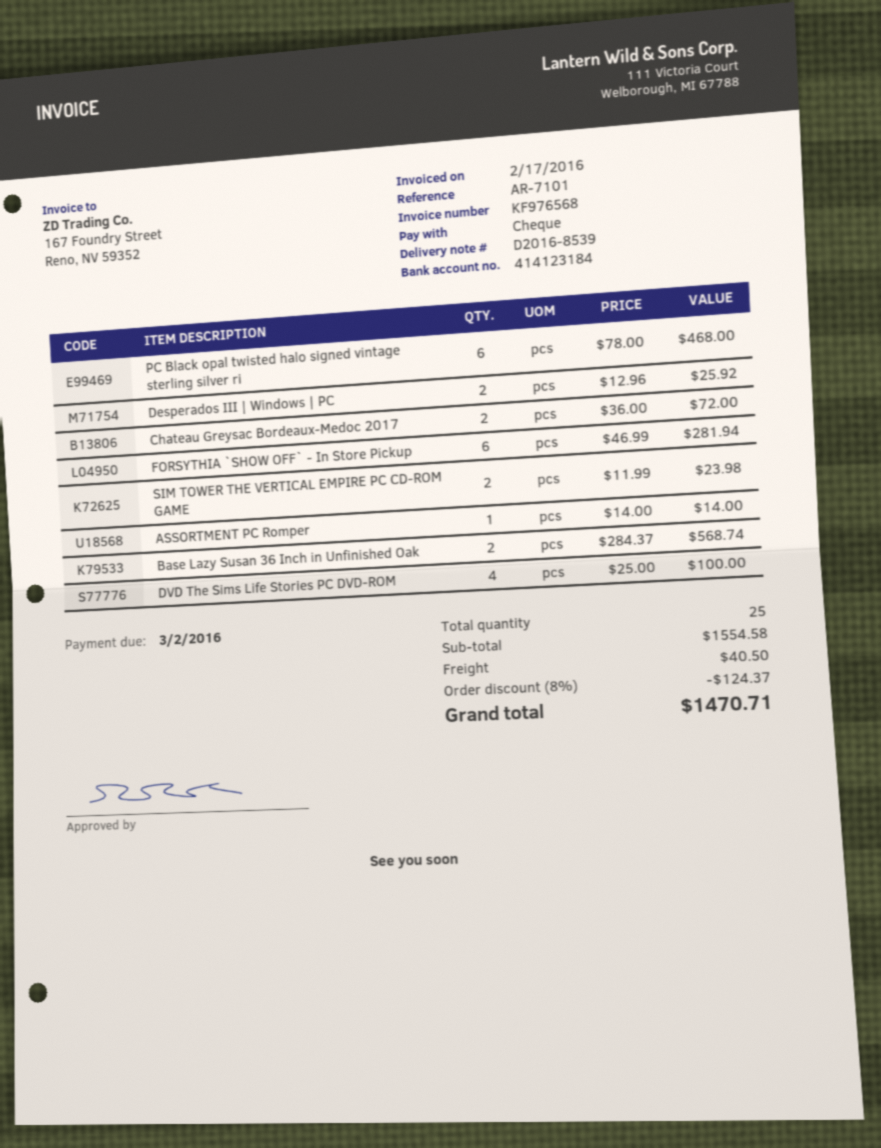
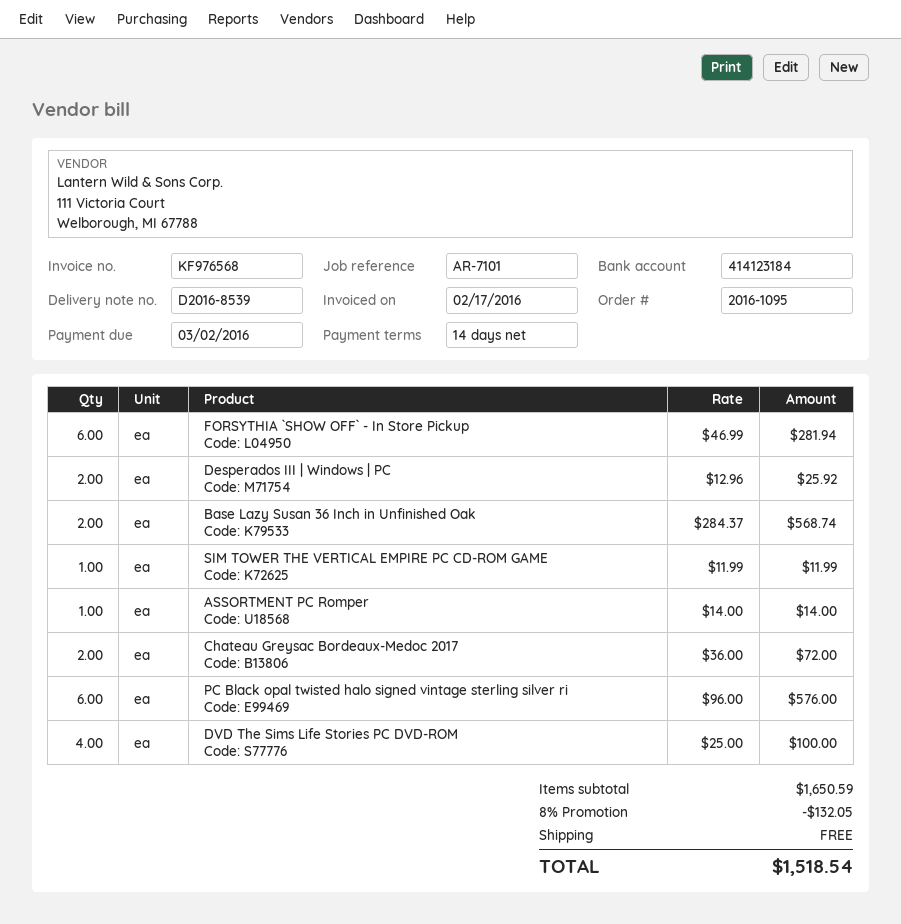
PC Black opal twisted halo signed vintage sterling silver ri: 6 x 78.00 = 468.00 -> 6 x 96.00 = 576.00
SIM TOWER THE VERTICAL EMPIRE PC CD-ROM GAME: 2 x 11.99 = 23.98 -> 1 x 11.99 = 11.99
subtotal: 1554.58 -> 1650.59
discount: 8% = 124.37 -> 8% = 132.05
shipping: 40.50 -> 0.00
total: 1470.71 -> 1518.54

